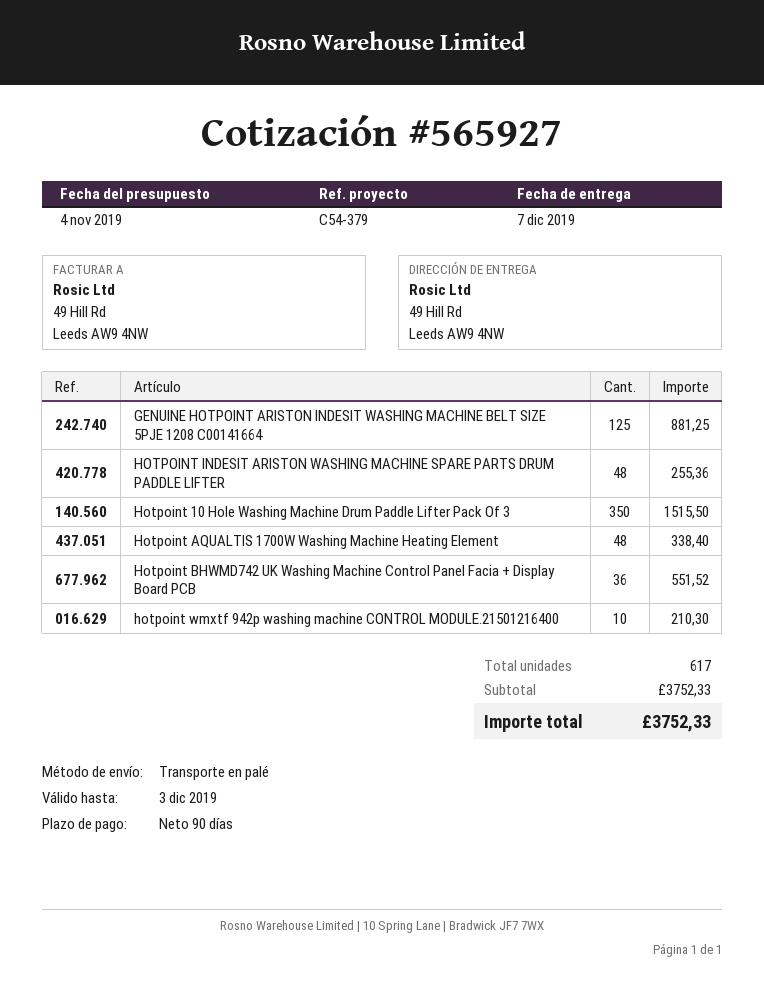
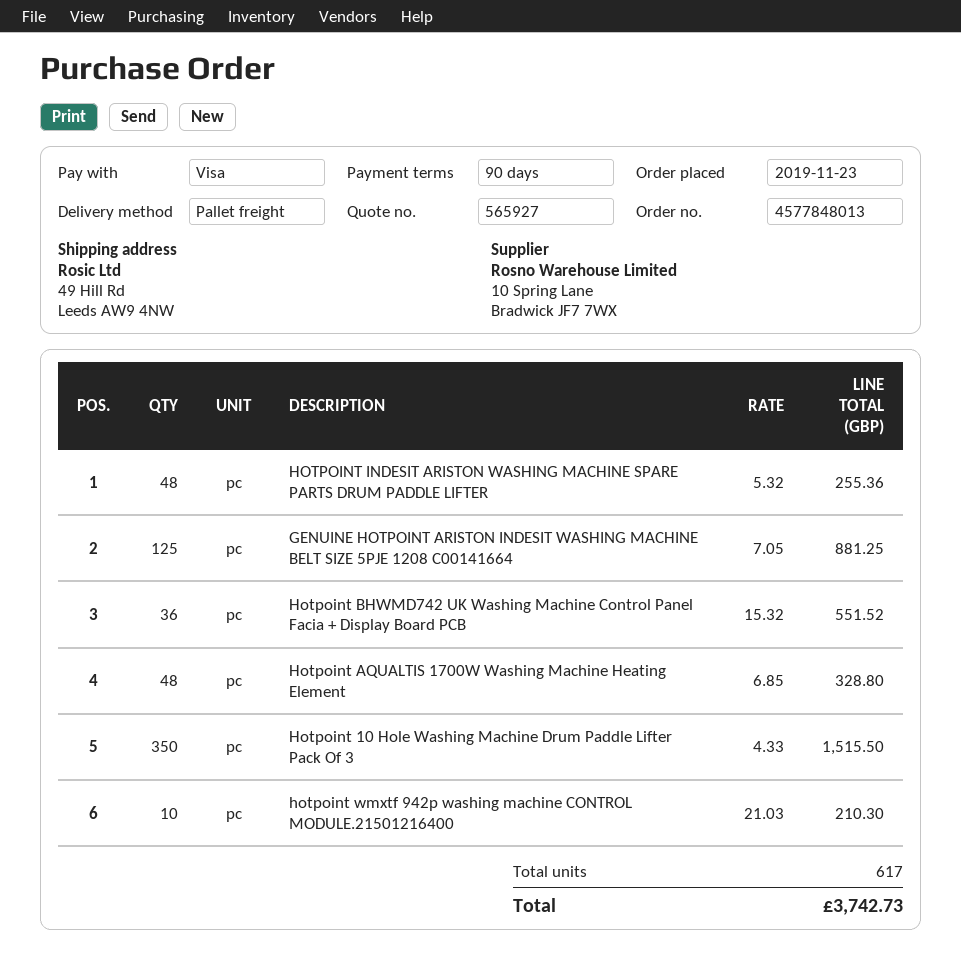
Hotpoint AQUALTIS 1700W Washing Machine Heating Element: 48 for 338.40 -> 48 for 328.80
total: 3752.33 -> 3742.73

